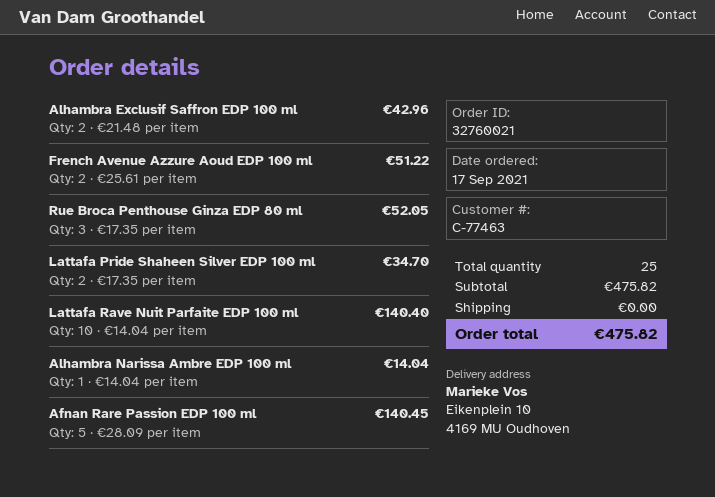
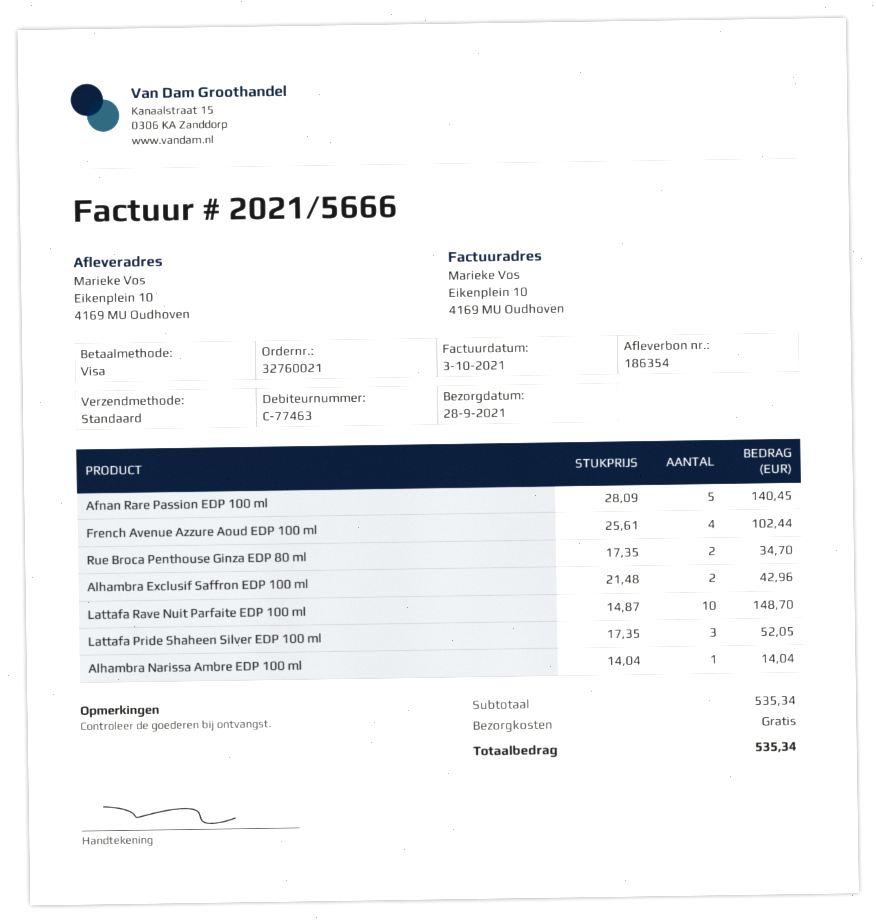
French Avenue Azzure Aoud EDP 100 ml: 2 x 25.61 = 51.22 -> 4 x 25.61 = 102.44
Rue Broca Penthouse Ginza EDP 80 ml: 3 x 17.35 = 52.05 -> 2 x 17.35 = 34.70
Lattafa Pride Shaheen Silver EDP 100 ml: 2 x 17.35 = 34.70 -> 3 x 17.35 = 52.05
Lattafa Rave Nuit Parfaite EDP 100 ml: 10 x 14.04 = 140.40 -> 10 x 14.87 = 148.70
subtotal: 475.82 -> 535.34
total: 475.82 -> 535.34

